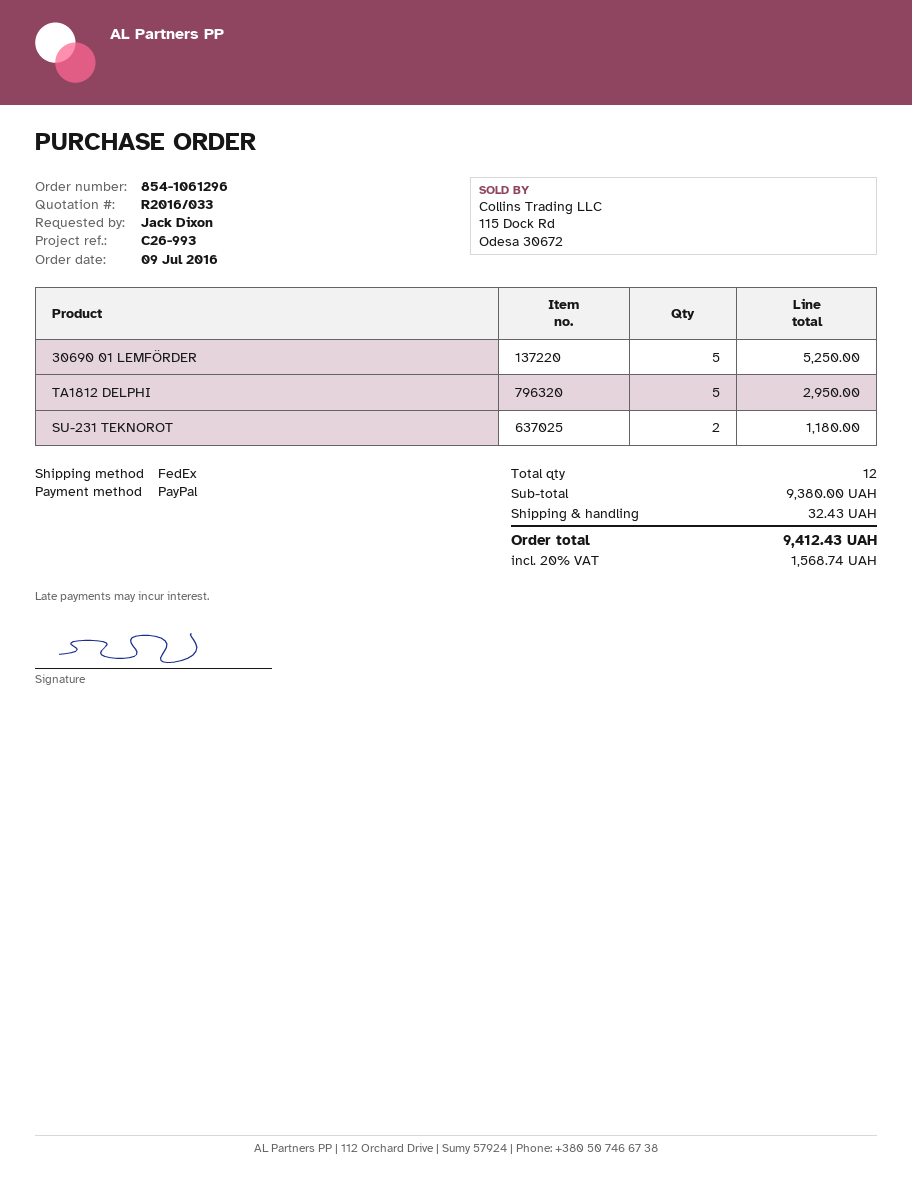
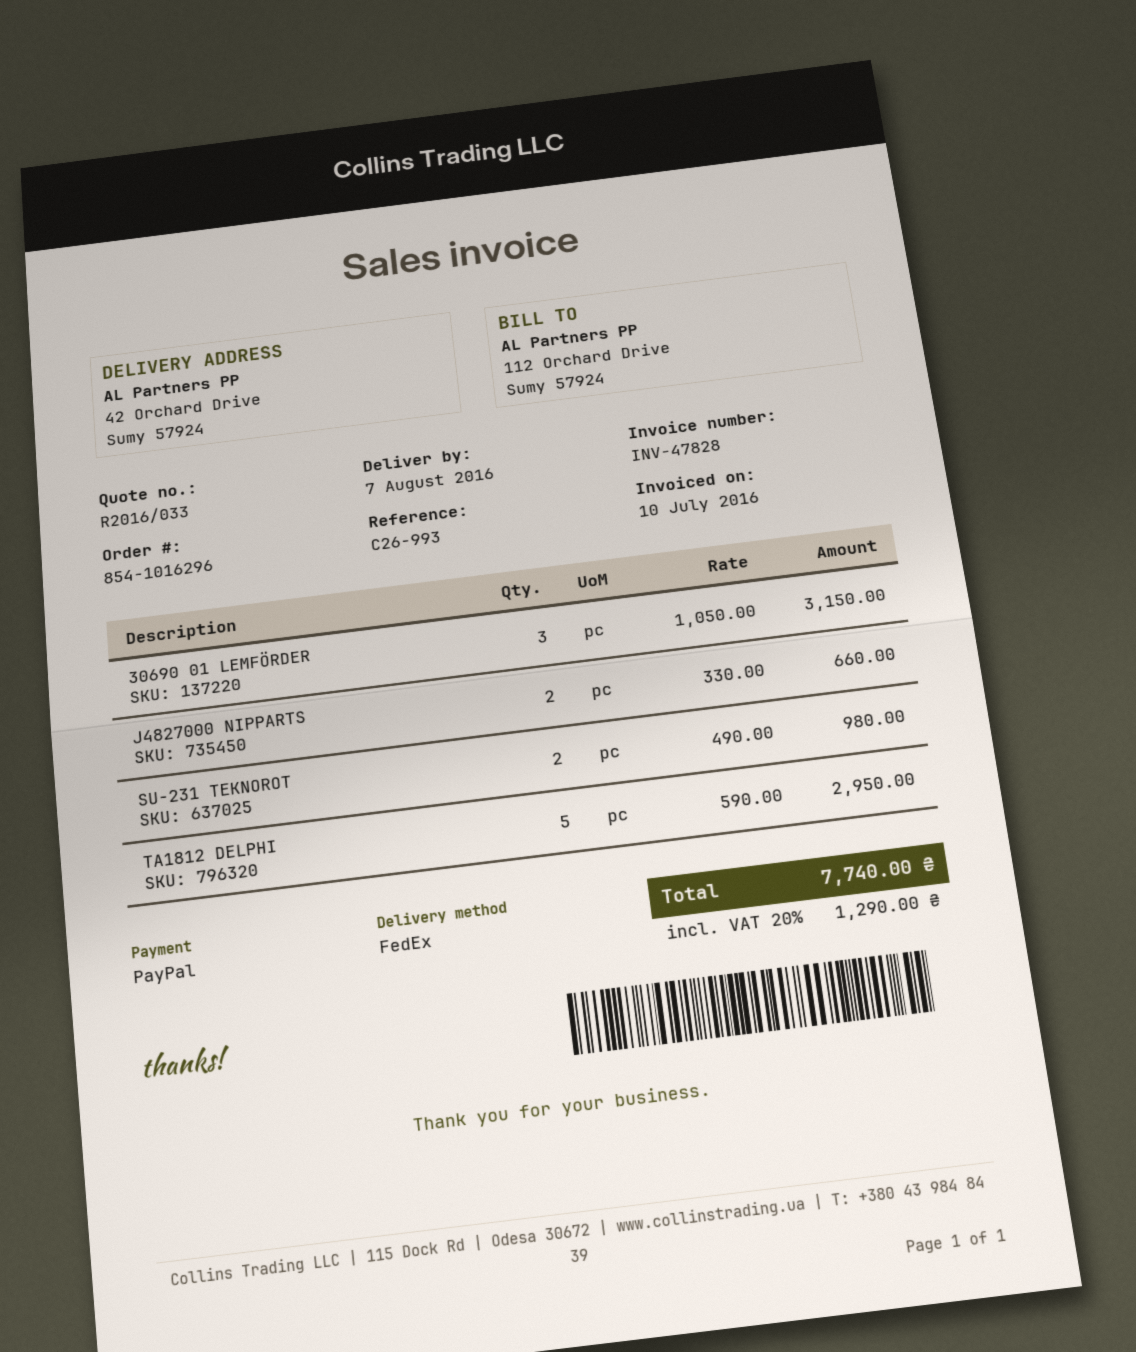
order number: 854-1061296 -> 854-1016296
30690 01 LEMFÖRDER: 5 for 5250.00 -> 3 for 3150.00
SU-231 TEKNOROT: 2 for 1180.00 -> 2 for 980.00
J4827000 NIPPARTS: none -> 2 for 660.00
shipping: 32.43 -> none
tax: 20% = 1568.74 -> 20% = 1290.00
total: 9412.43 -> 7740.00

